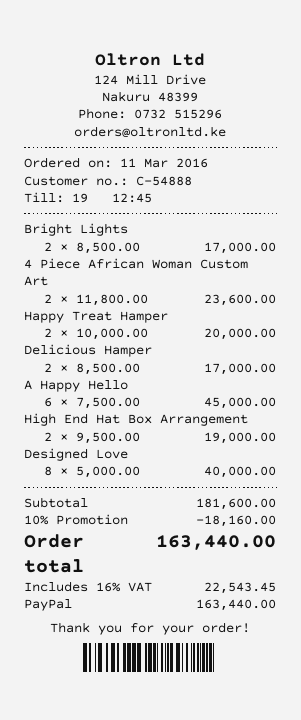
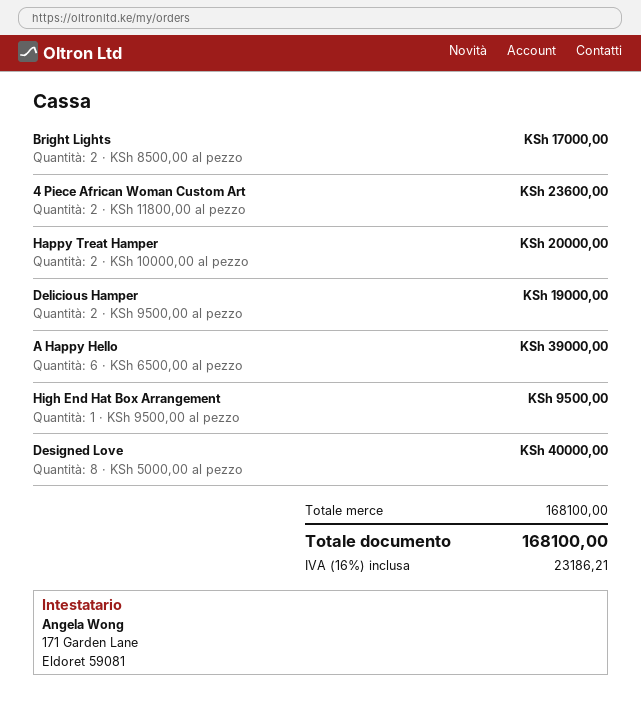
Delicious Hamper: 2 x 8500.00 = 17000.00 -> 2 x 9500.00 = 19000.00
A Happy Hello: 6 x 7500.00 = 45000.00 -> 6 x 6500.00 = 39000.00
High End Hat Box Arrangement: 2 x 9500.00 = 19000.00 -> 1 x 9500.00 = 9500.00
subtotal: 181600.00 -> 168100.00
discount: 10% = 18160.00 -> none
tax: 16% = 22543.45 -> 16% = 23186.21
total: 163440.00 -> 168100.00

